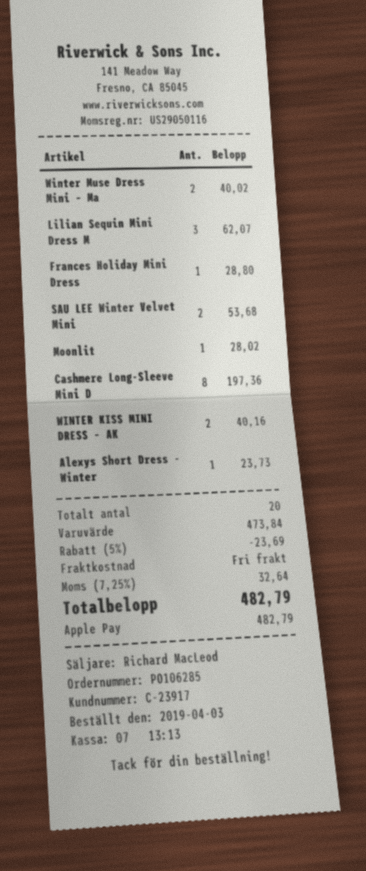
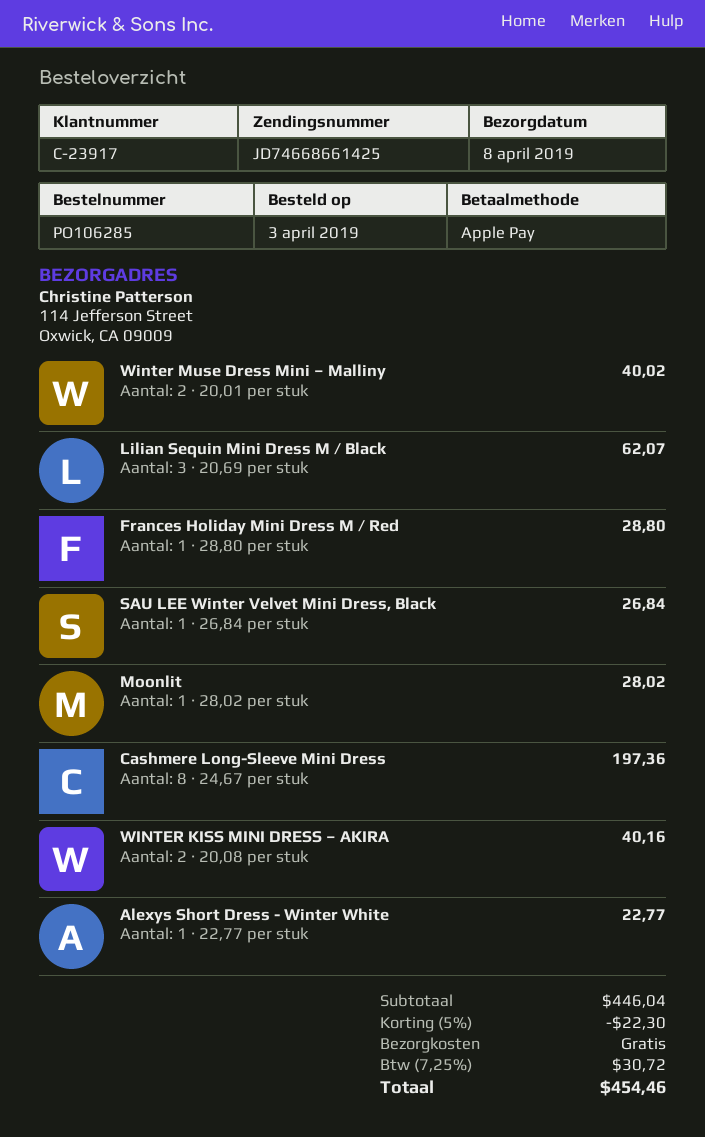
SAU LEE Winter Velvet Mini: 2 for 53.68 -> 1 for 26.84
Alexys Short Dress - Winter: 1 for 23.73 -> 1 for 22.77
subtotal: 473.84 -> 446.04
discount: 5% = 23.69 -> 5% = 22.30
tax: 7.25% = 32.64 -> 7.25% = 30.72
total: 482.79 -> 454.46

